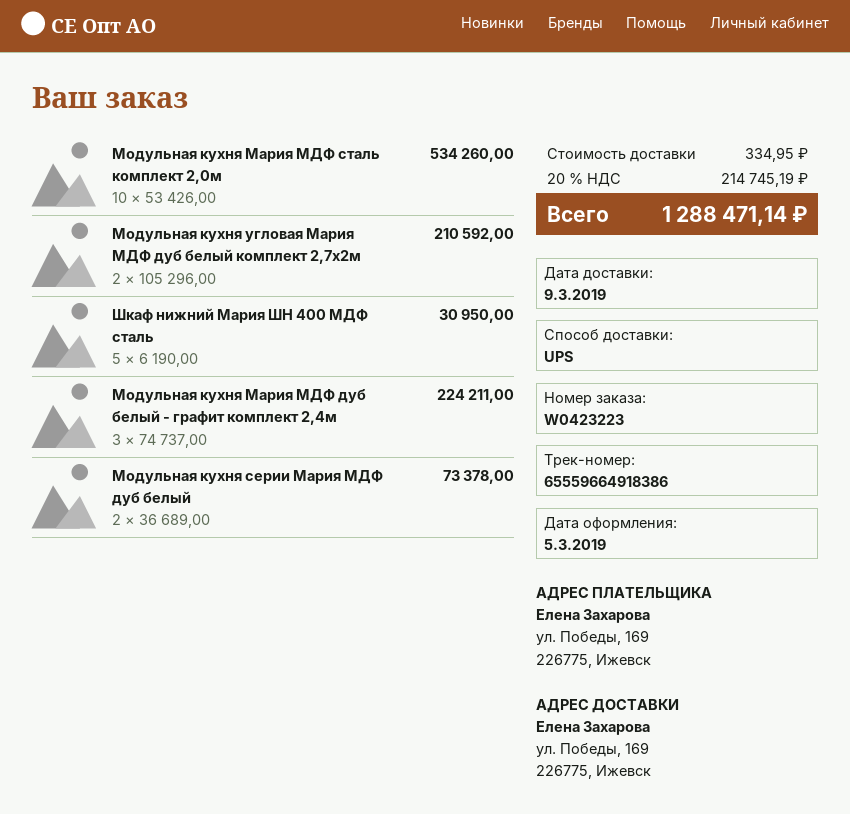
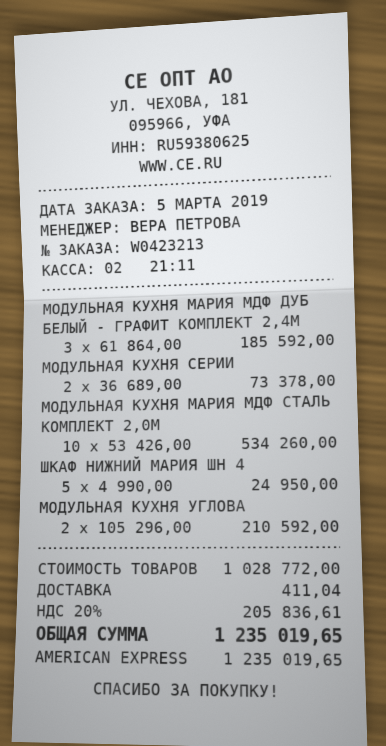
order number: W0423223 -> W0423213
Шкаф нижний Мария ШН 400 МДФ сталь: 5 x 6190.00 = 30950.00 -> 5 x 4990.00 = 24950.00
Модульная кухня Мария МДФ дуб белый - графит комплект 2,4м: 3 x 74737.00 = 224211.00 -> 3 x 61864.00 = 185592.00
shipping: 334.95 -> 411.04
tax: 20% = 214745.19 -> 20% = 205836.61
total: 1288471.14 -> 1235019.65

